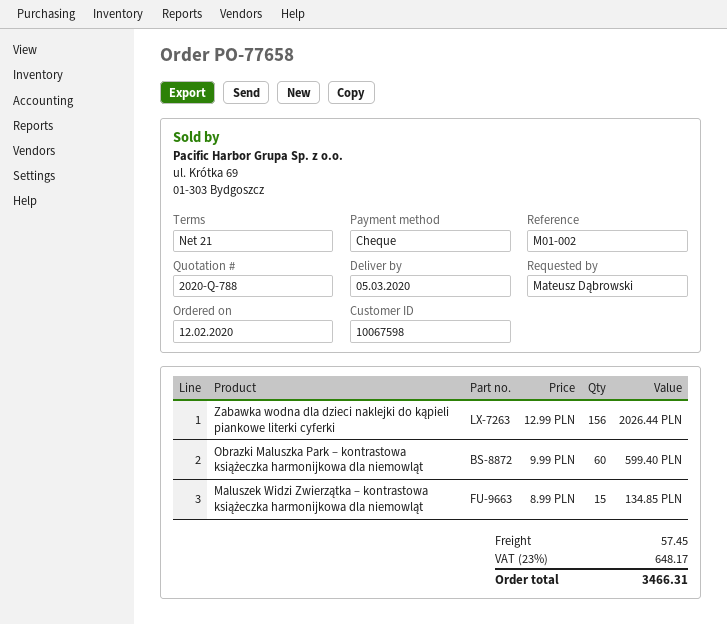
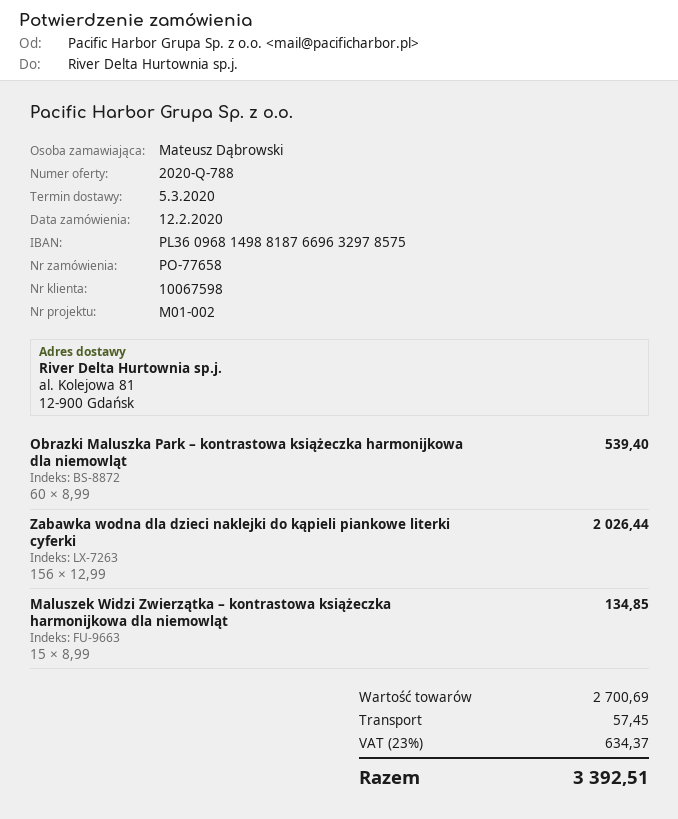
Obrazki Maluszka Park – kontrastowa książeczka harmonijkowa dla niemowląt: 60 x 9.99 = 599.40 -> 60 x 8.99 = 539.40
tax: 23% = 648.17 -> 23% = 634.37
total: 3466.31 -> 3392.51

